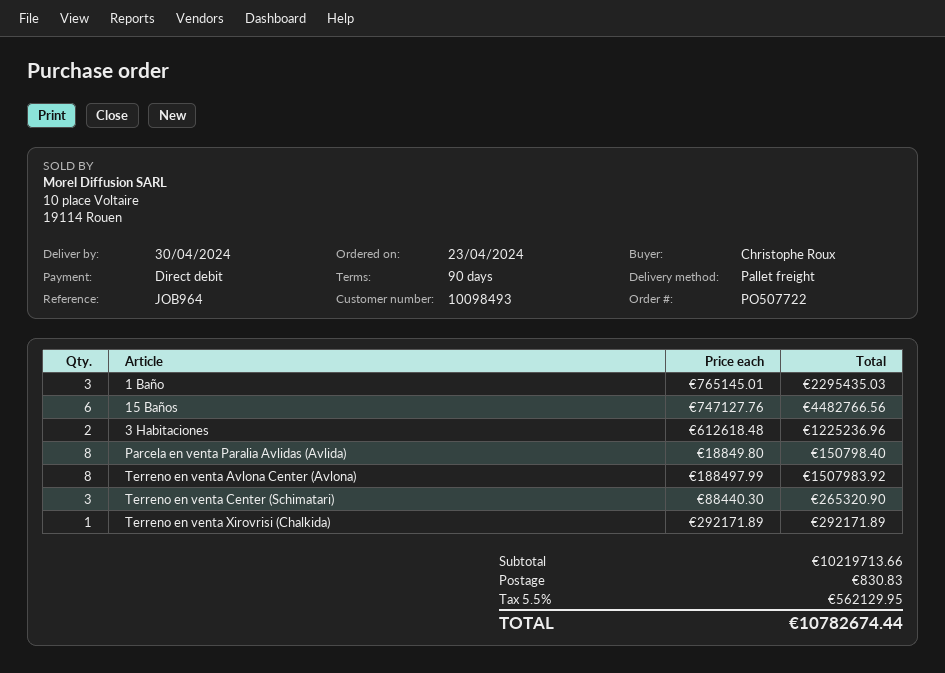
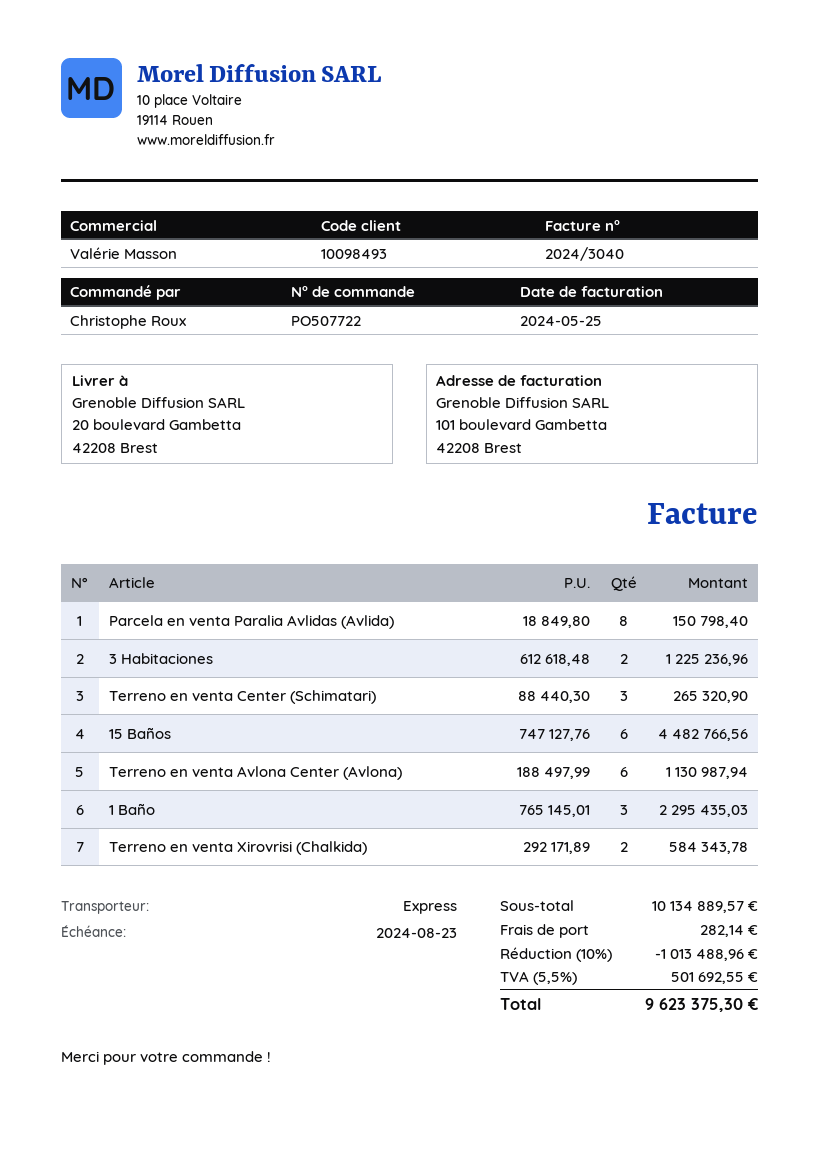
shipping method: pallet freight -> express
Terreno en venta Avlona Center (Avlona): 8 x 188497.99 = 1507983.92 -> 6 x 188497.99 = 1130987.94
Terreno en venta Xirovrisi (Chalkida): 1 x 292171.89 = 292171.89 -> 2 x 292171.89 = 584343.78
subtotal: 10219713.66 -> 10134889.57
discount: none -> 10% = 1013488.96
shipping: 830.83 -> 282.14
tax: 5.5% = 562129.95 -> 5.5% = 501692.55
total: 10782674.44 -> 9623375.30

